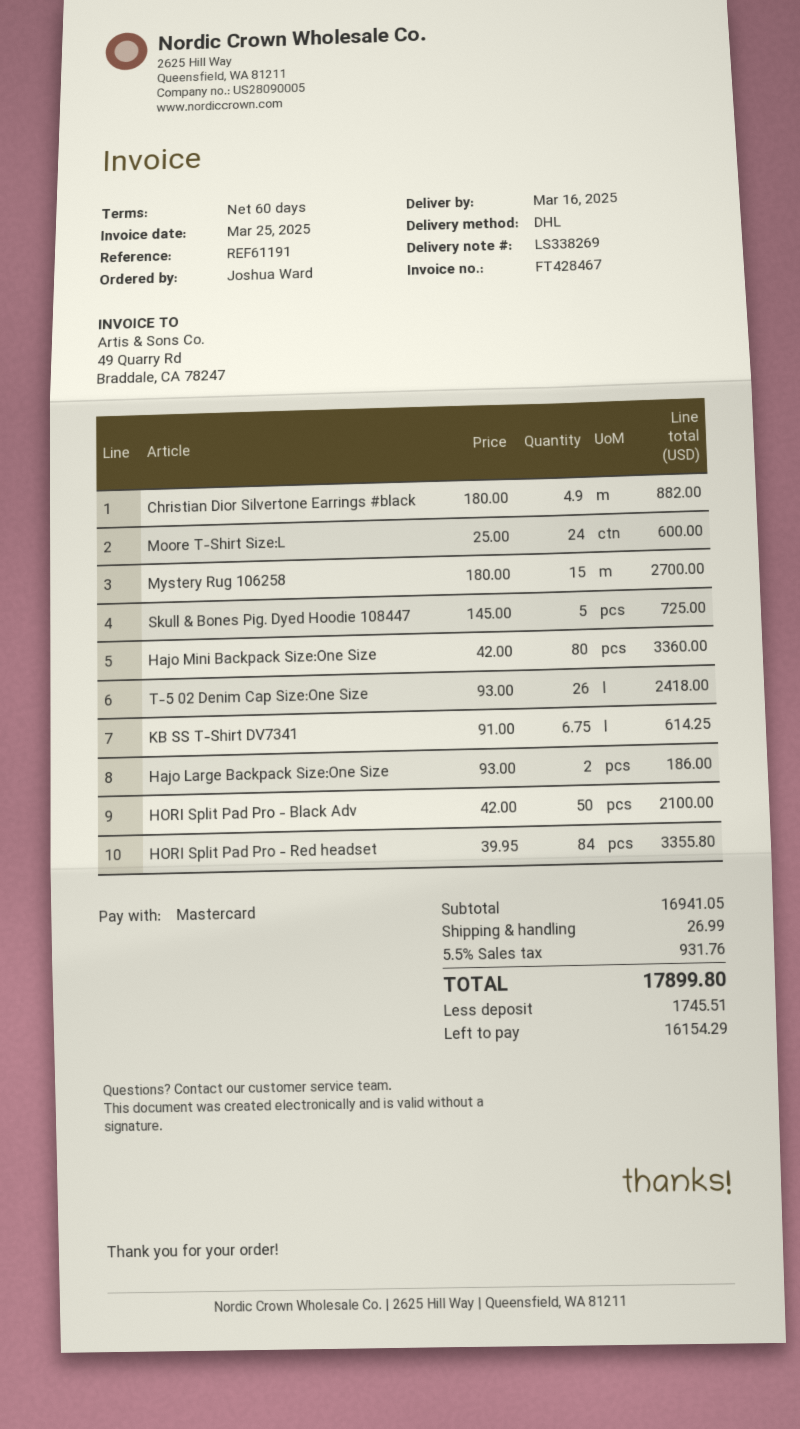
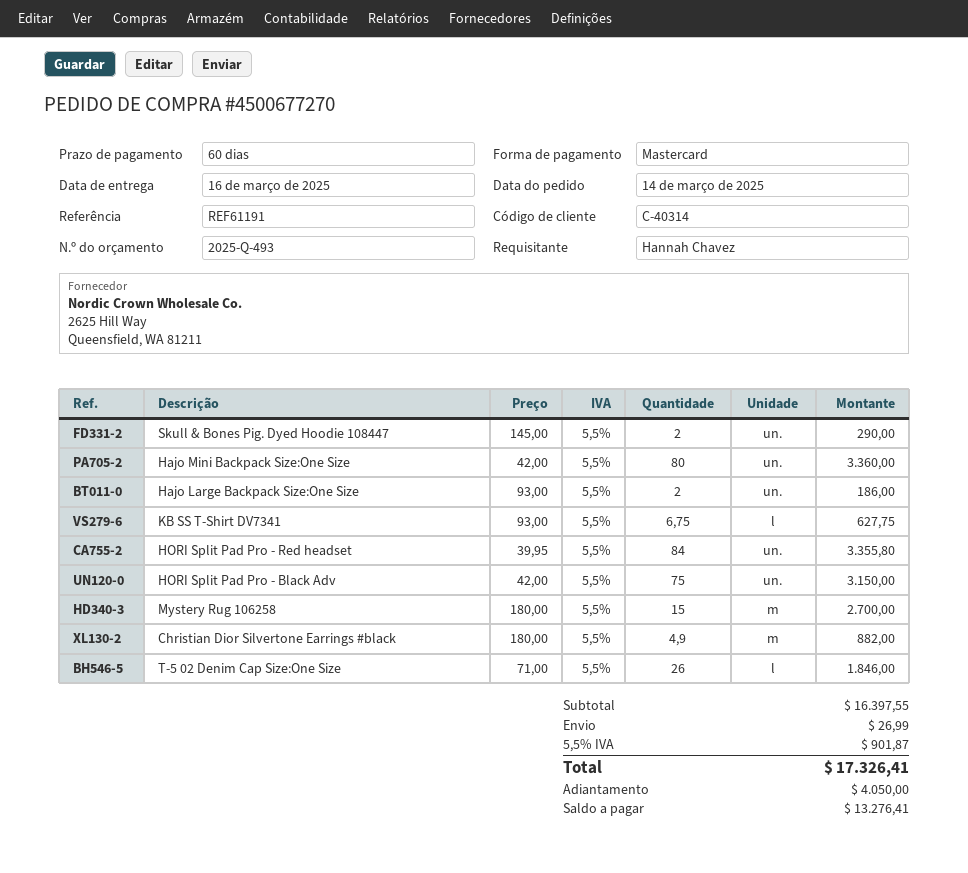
ordered by: Joshua Ward -> Hannah Chavez
Moore T-Shirt Size:L: 24 x 25.00 = 600.00 -> none
Skull & Bones Pig. Dyed Hoodie 108447: 5 x 145.00 = 725.00 -> 2 x 145.00 = 290.00
T-5 02 Denim Cap Size:One Size: 26 x 93.00 = 2418.00 -> 26 x 71.00 = 1846.00
KB SS T-Shirt DV7341: 6.75 x 91.00 = 614.25 -> 6.75 x 93.00 = 627.75
HORI Split Pad Pro - Black Adv: 50 x 42.00 = 2100.00 -> 75 x 42.00 = 3150.00
subtotal: 16941.05 -> 16397.55
tax: 5.5% = 931.76 -> 5.5% = 901.87
total: 17899.80 -> 17326.41
deposit: 1745.51 -> 4050.00
balance: 16154.29 -> 13276.41

